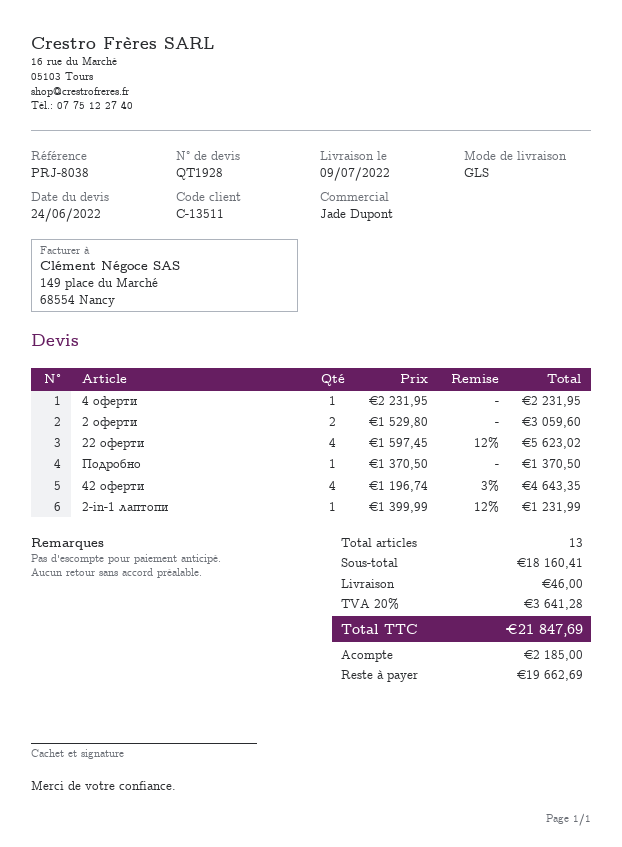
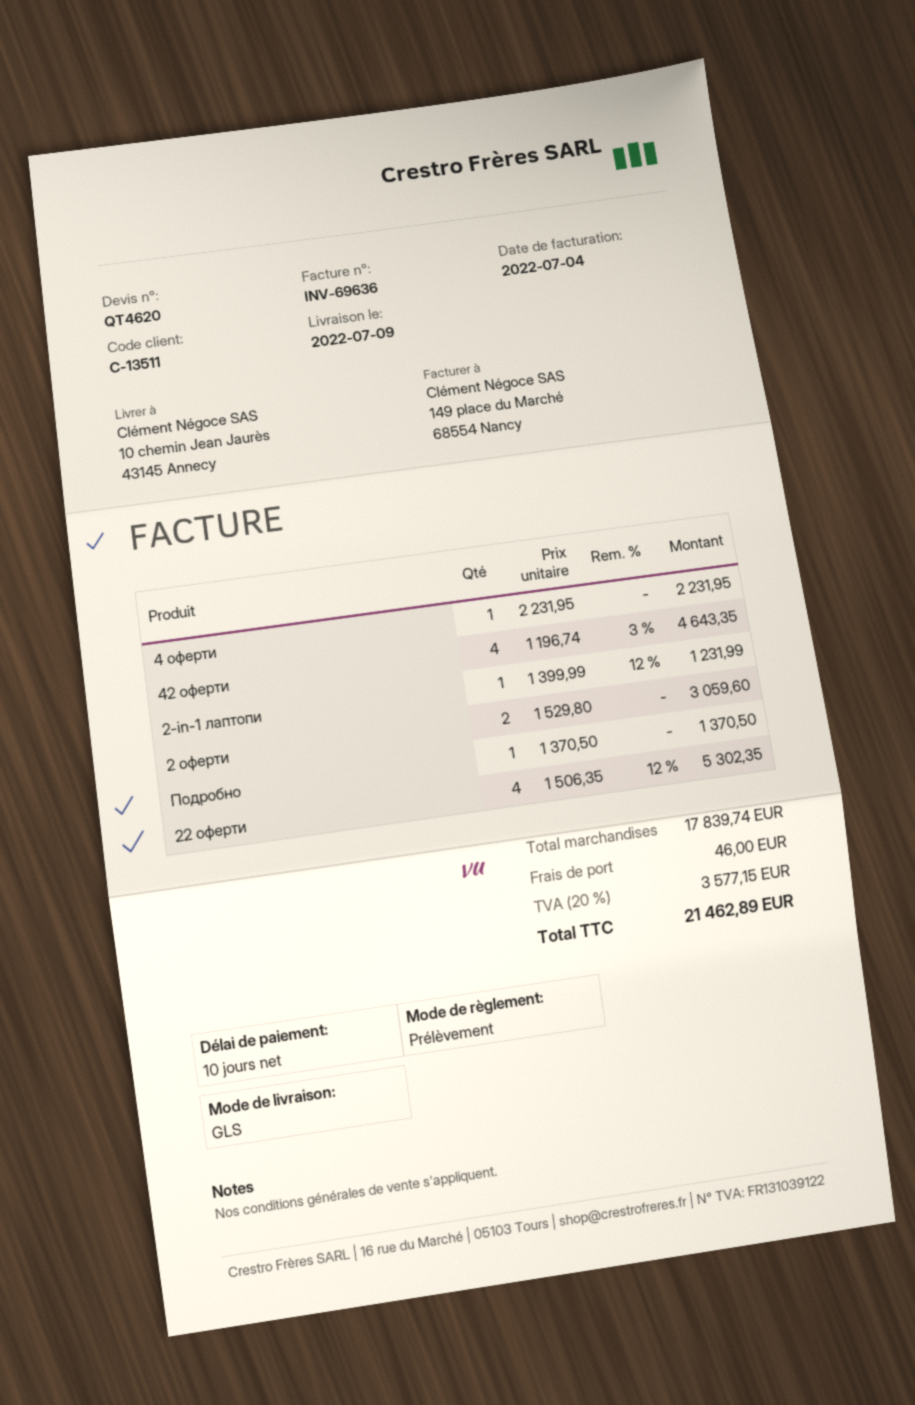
quote number: QT1928 -> QT4620
22 оферти: 4 x 1597.45 - 12% = 5623.02 -> 4 x 1506.35 - 12% = 5302.35
subtotal: 18160.41 -> 17839.74
tax: 20% = 3641.28 -> 20% = 3577.15
total: 21847.69 -> 21462.89

